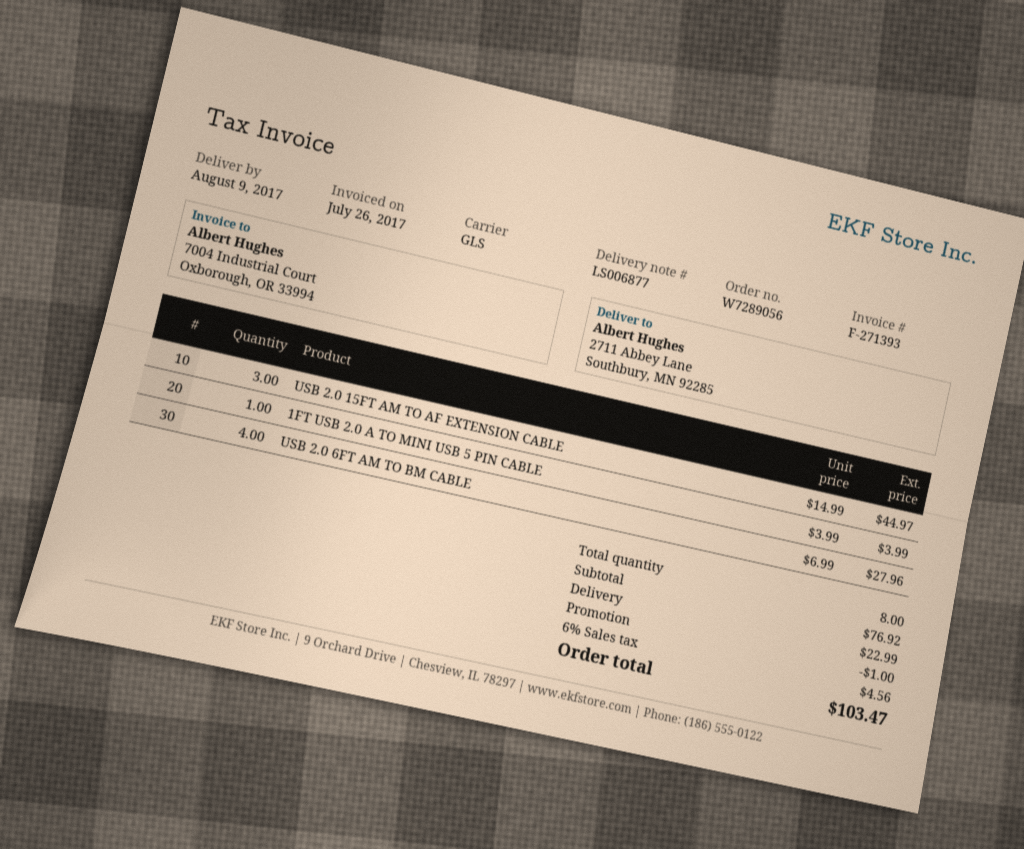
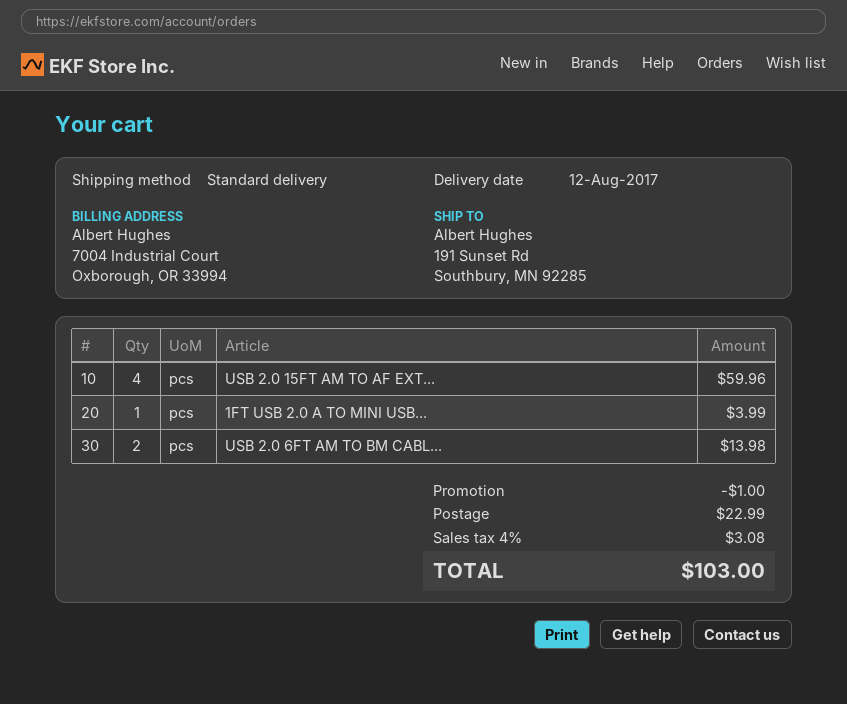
delivery date: 2017-08-09 -> 2017-08-12
shipping method: GLS -> standard
ship to: 2711 Abbey Lane, Southbury, MN 92285 -> 191 Sunset Rd, Southbury, MN 92285
USB 2.0 15FT AM TO AF EXTENSION CABLE: 3 for 44.97 -> 4 for 59.96
USB 2.0 6FT AM TO BM CABLE: 4 for 27.96 -> 2 for 13.98
tax: 6% = 4.56 -> 4% = 3.08
total: 103.47 -> 103.00

